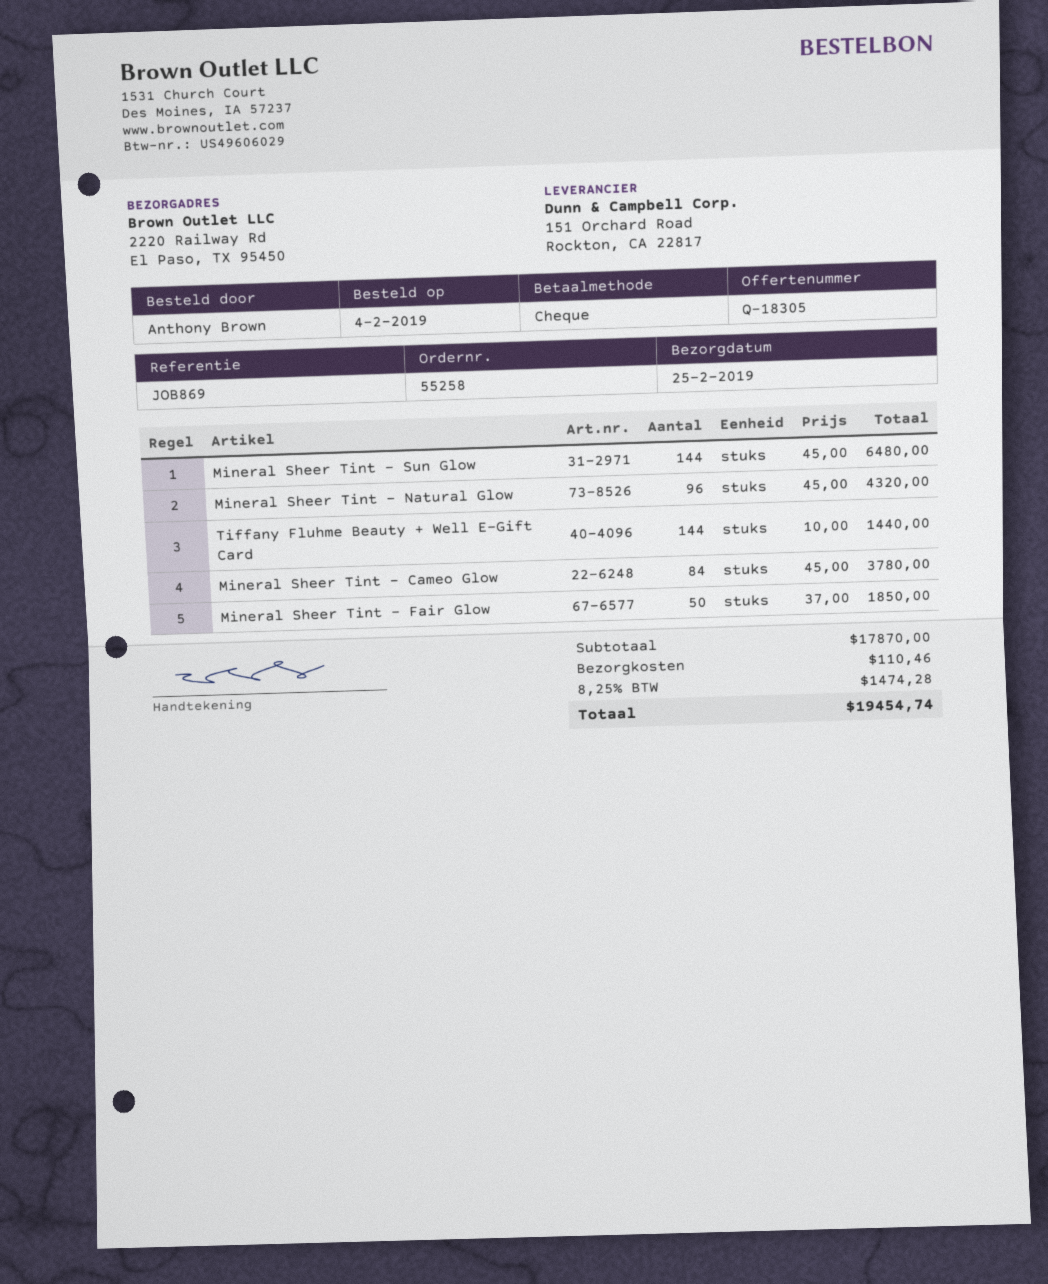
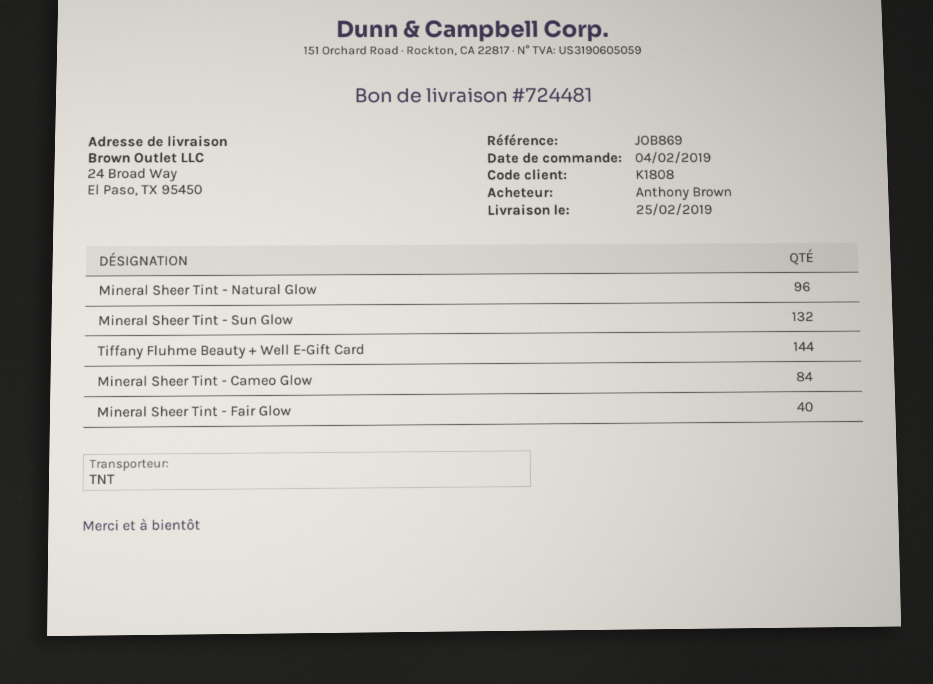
ship to: 2220 Railway Rd, El Paso, TX 95450 -> 24 Broad Way, El Paso, TX 95450
Mineral Sheer Tint - Sun Glow: 144 -> 132
Mineral Sheer Tint - Fair Glow: 50 -> 40

